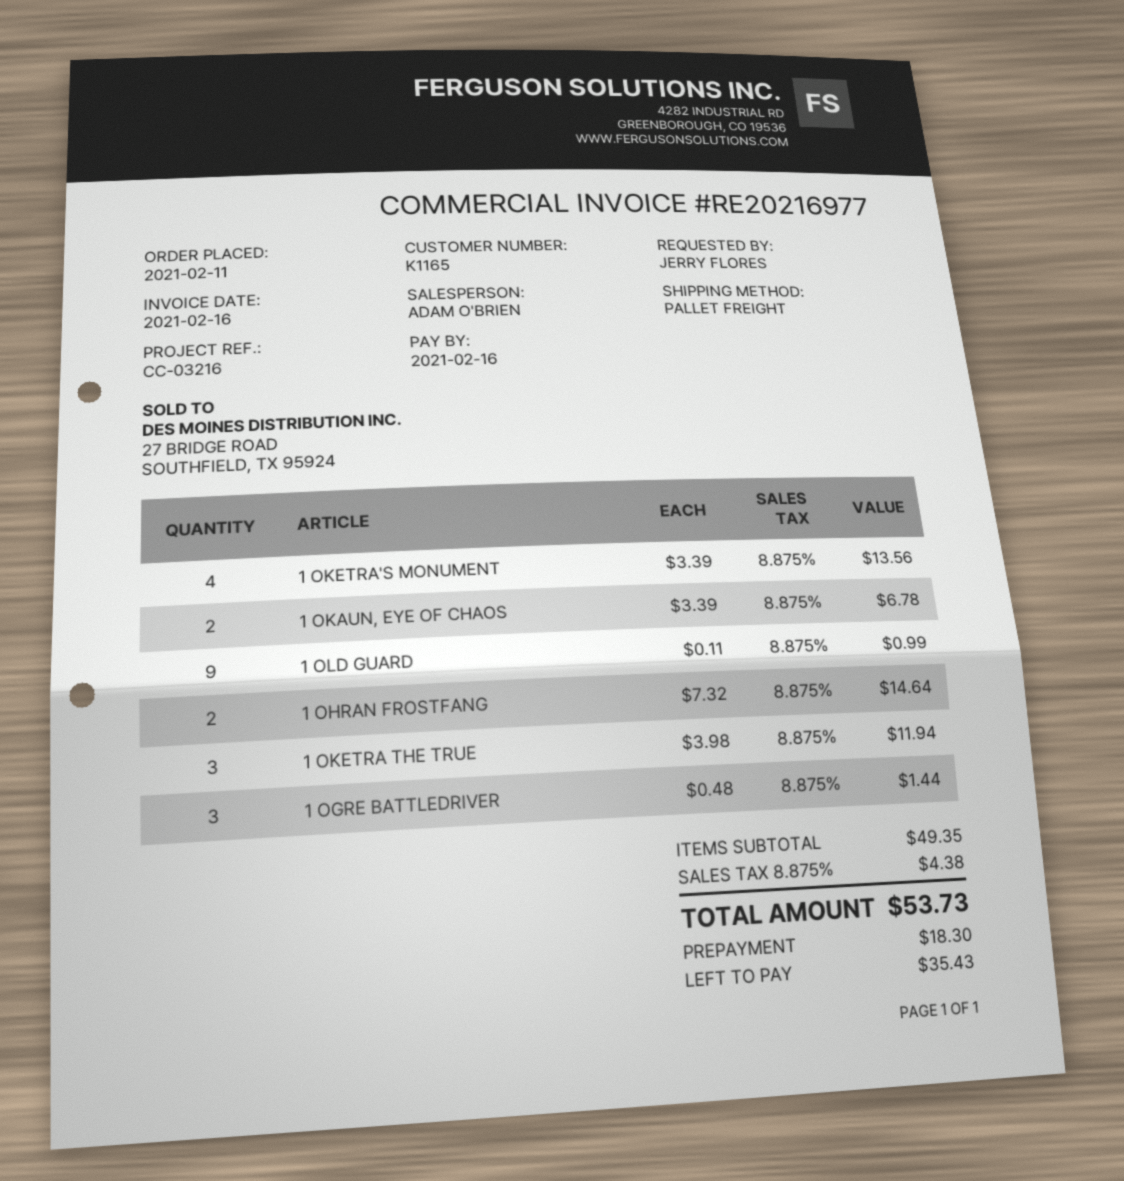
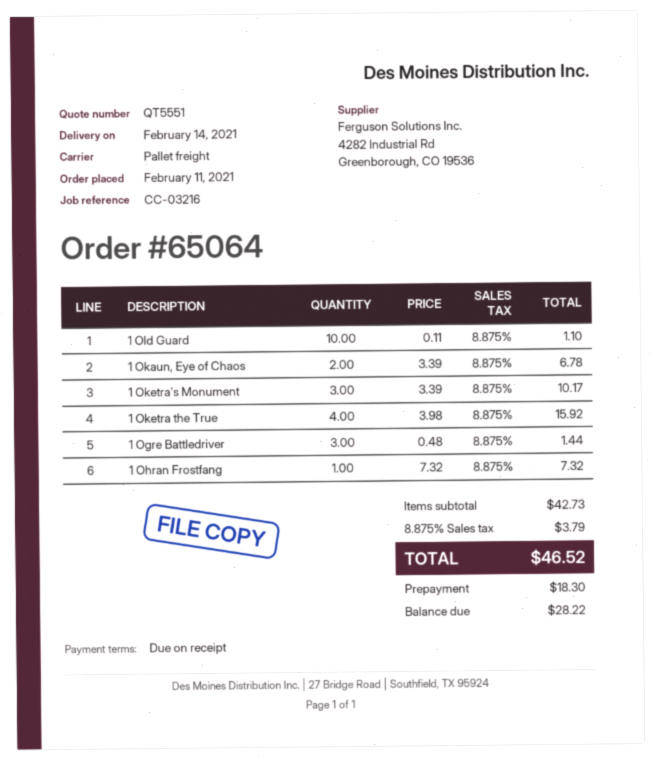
1 OKETRA'S MONUMENT: 4 x 3.39 = 13.56 -> 3 x 3.39 = 10.17
1 OLD GUARD: 9 x 0.11 = 0.99 -> 10 x 0.11 = 1.10
1 OHRAN FROSTFANG: 2 x 7.32 = 14.64 -> 1 x 7.32 = 7.32
1 OKETRA THE TRUE: 3 x 3.98 = 11.94 -> 4 x 3.98 = 15.92
subtotal: 49.35 -> 42.73
tax: 8.875% = 4.38 -> 8.875% = 3.79
total: 53.73 -> 46.52
balance: 35.43 -> 28.22

